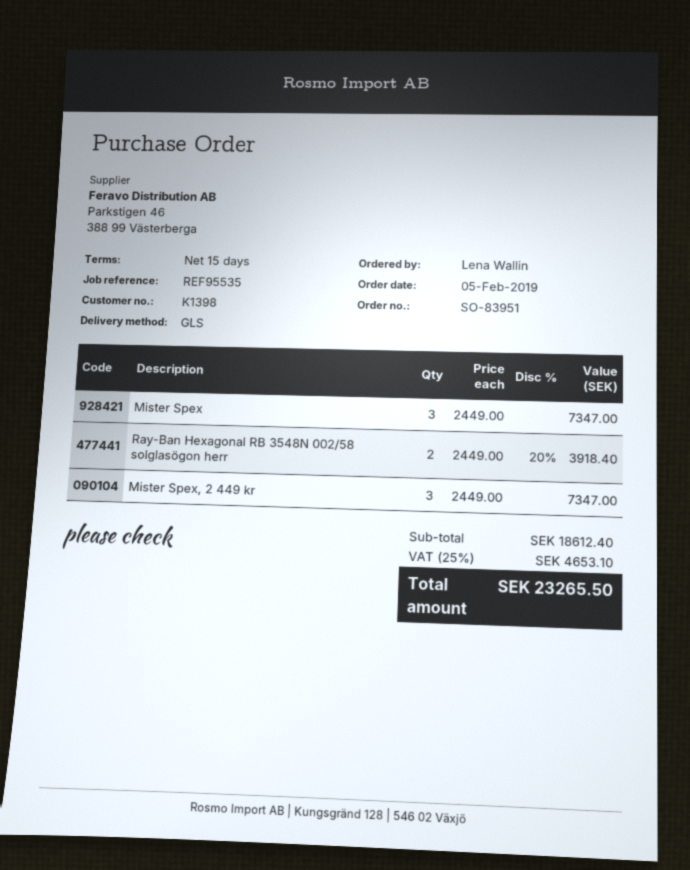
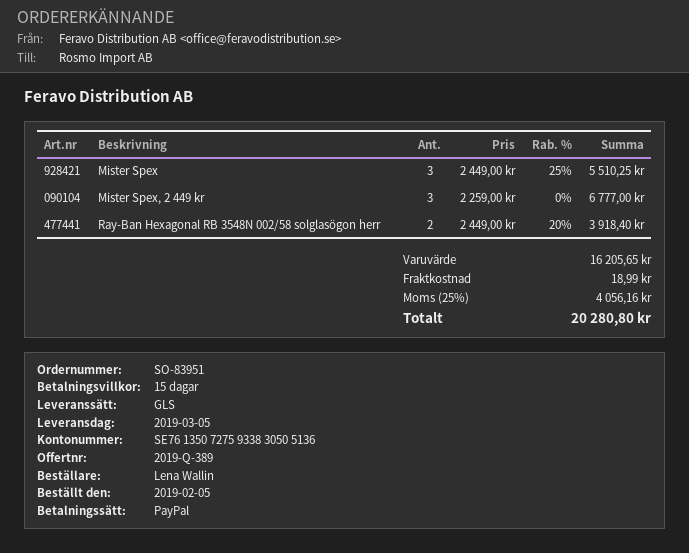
Mister Spex: 3 x 2449.00 = 7347.00 -> 3 x 2449.00 - 25% = 5510.25
Mister Spex, 2 449 kr: 3 x 2449.00 = 7347.00 -> 3 x 2259.00 = 6777.00
subtotal: 18612.40 -> 16205.65
shipping: none -> 18.99
tax: 25% = 4653.10 -> 25% = 4056.16
total: 23265.50 -> 20280.80

